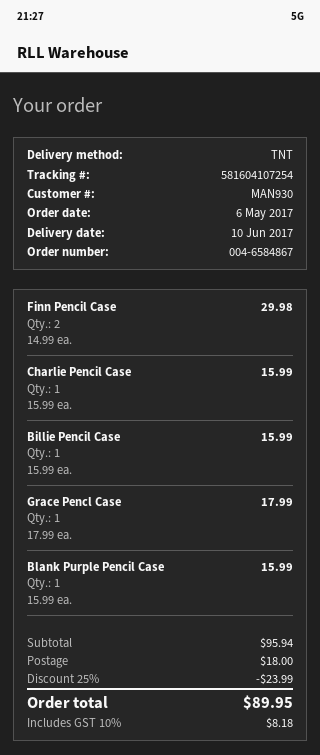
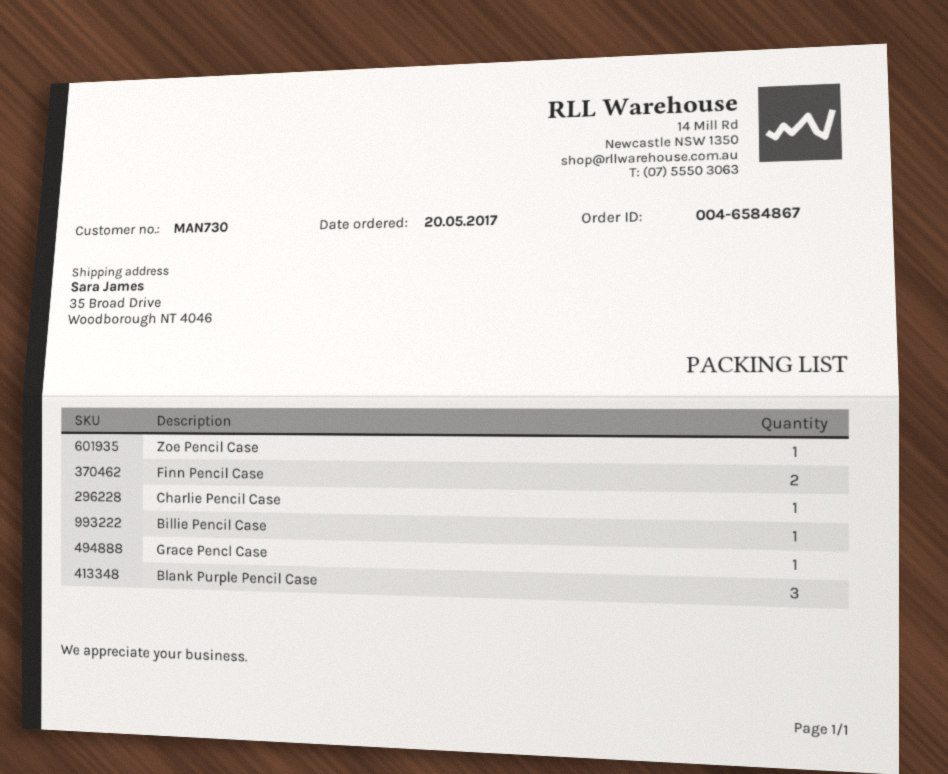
order date: 2017-05-06 -> 2017-05-20
customer number: MAN930 -> MAN730
Blank Purple Pencil Case: 1 -> 3
Zoe Pencil Case: none -> 1

